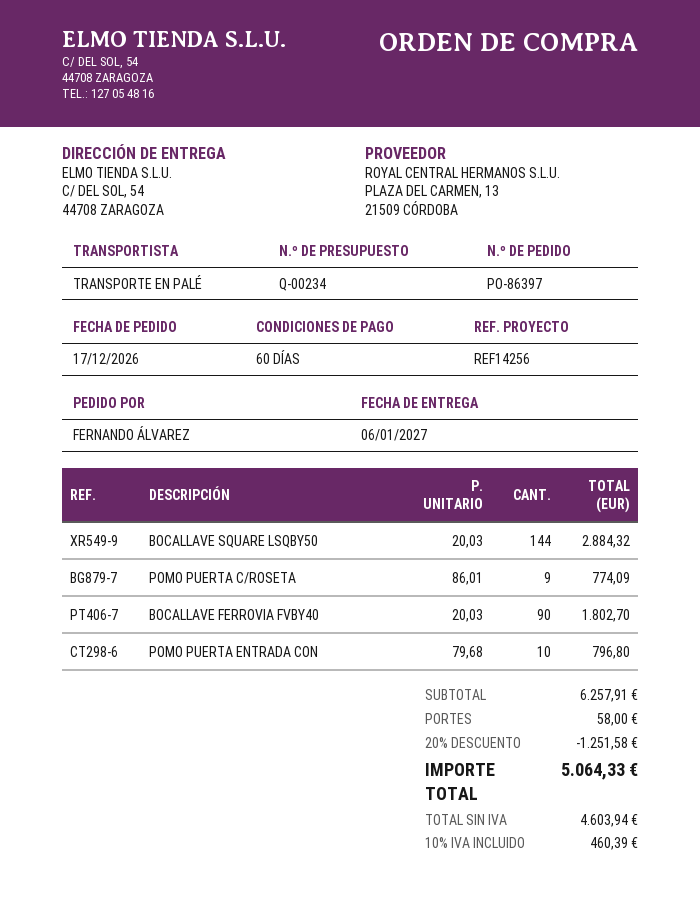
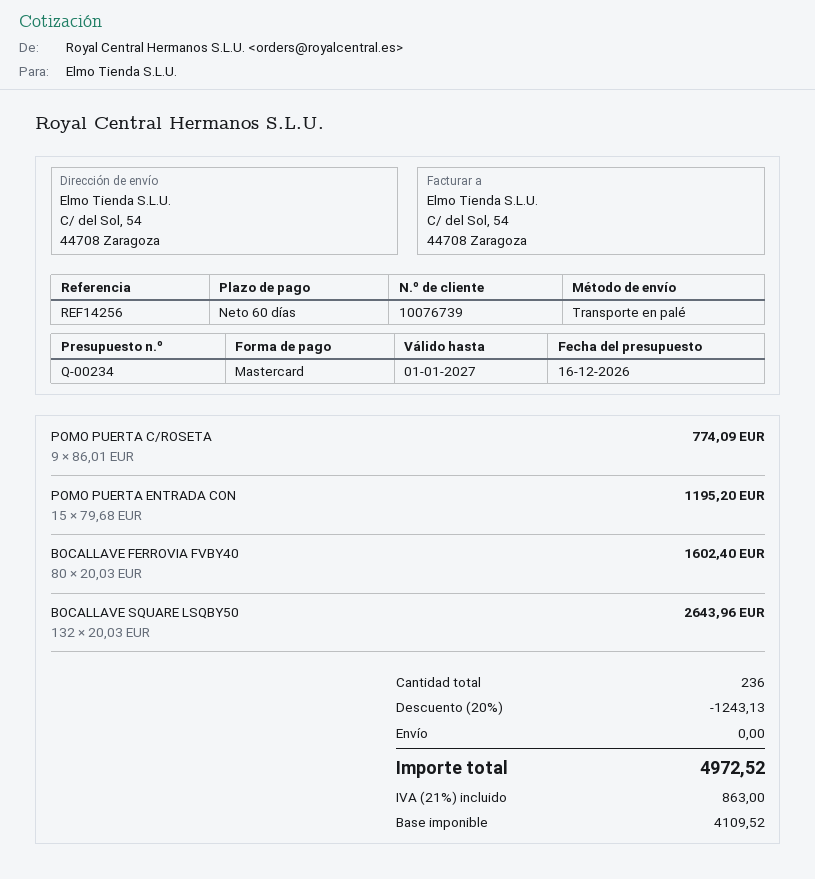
BOCALLAVE SQUARE LSQBY50: 144 x 20.03 = 2884.32 -> 132 x 20.03 = 2643.96
BOCALLAVE FERROVIA FVBY40: 90 x 20.03 = 1802.70 -> 80 x 20.03 = 1602.40
POMO PUERTA ENTRADA CON: 10 x 79.68 = 796.80 -> 15 x 79.68 = 1195.20
discount: 20% = 1251.58 -> 20% = 1243.13
shipping: 58.00 -> 0.00
net: 4603.94 -> 4109.52
tax: 10% = 460.39 -> 21% = 863.00
total: 5064.33 -> 4972.52

